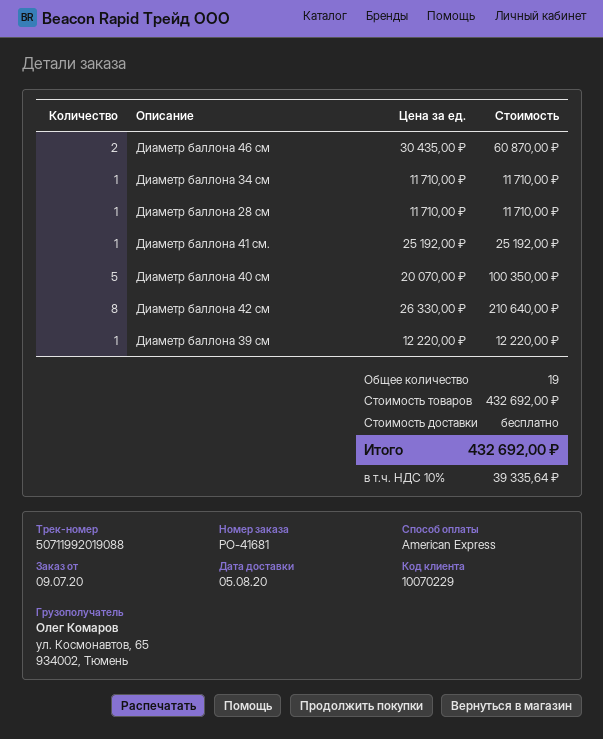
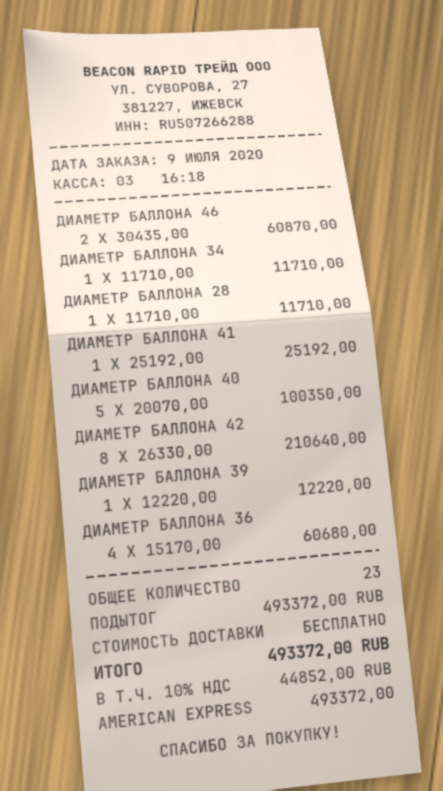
ДИАМЕТР БАЛЛОНА 36: none -> 4 x 15170.00 = 60680.00
total quantity: 19 -> 23
subtotal: 432692.00 -> 493372.00
tax: 10% = 39335.64 -> 10% = 44852.00
total: 432692.00 -> 493372.00

